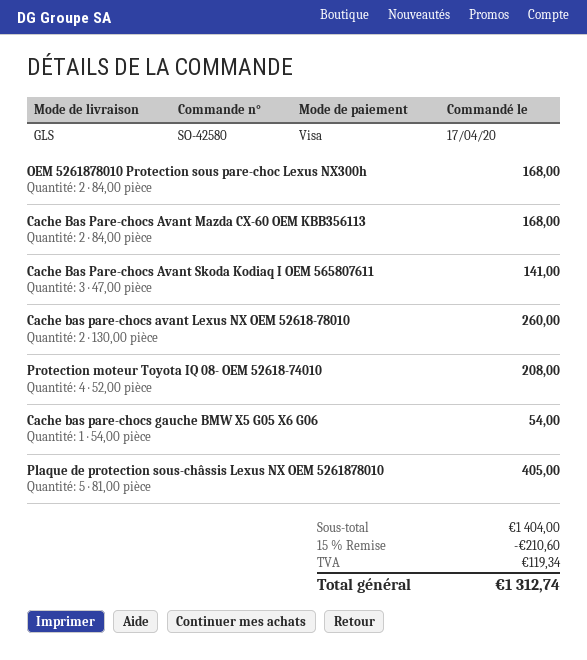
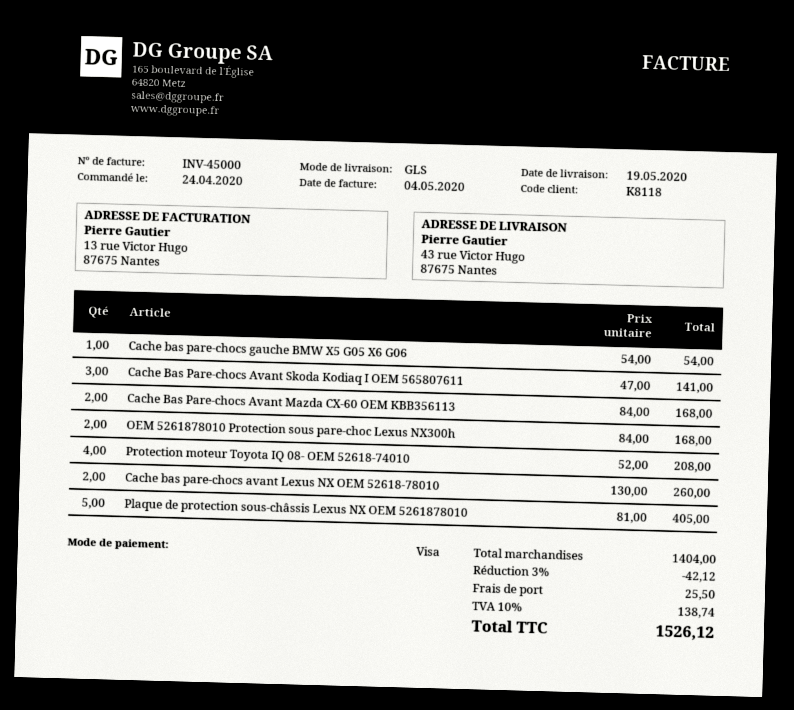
order date: 2020-04-17 -> 2020-04-24
discount: 15% = 210.60 -> 3% = 42.12
shipping: none -> 25.50
tax: 119.34 -> 138.74
total: 1312.74 -> 1526.12

